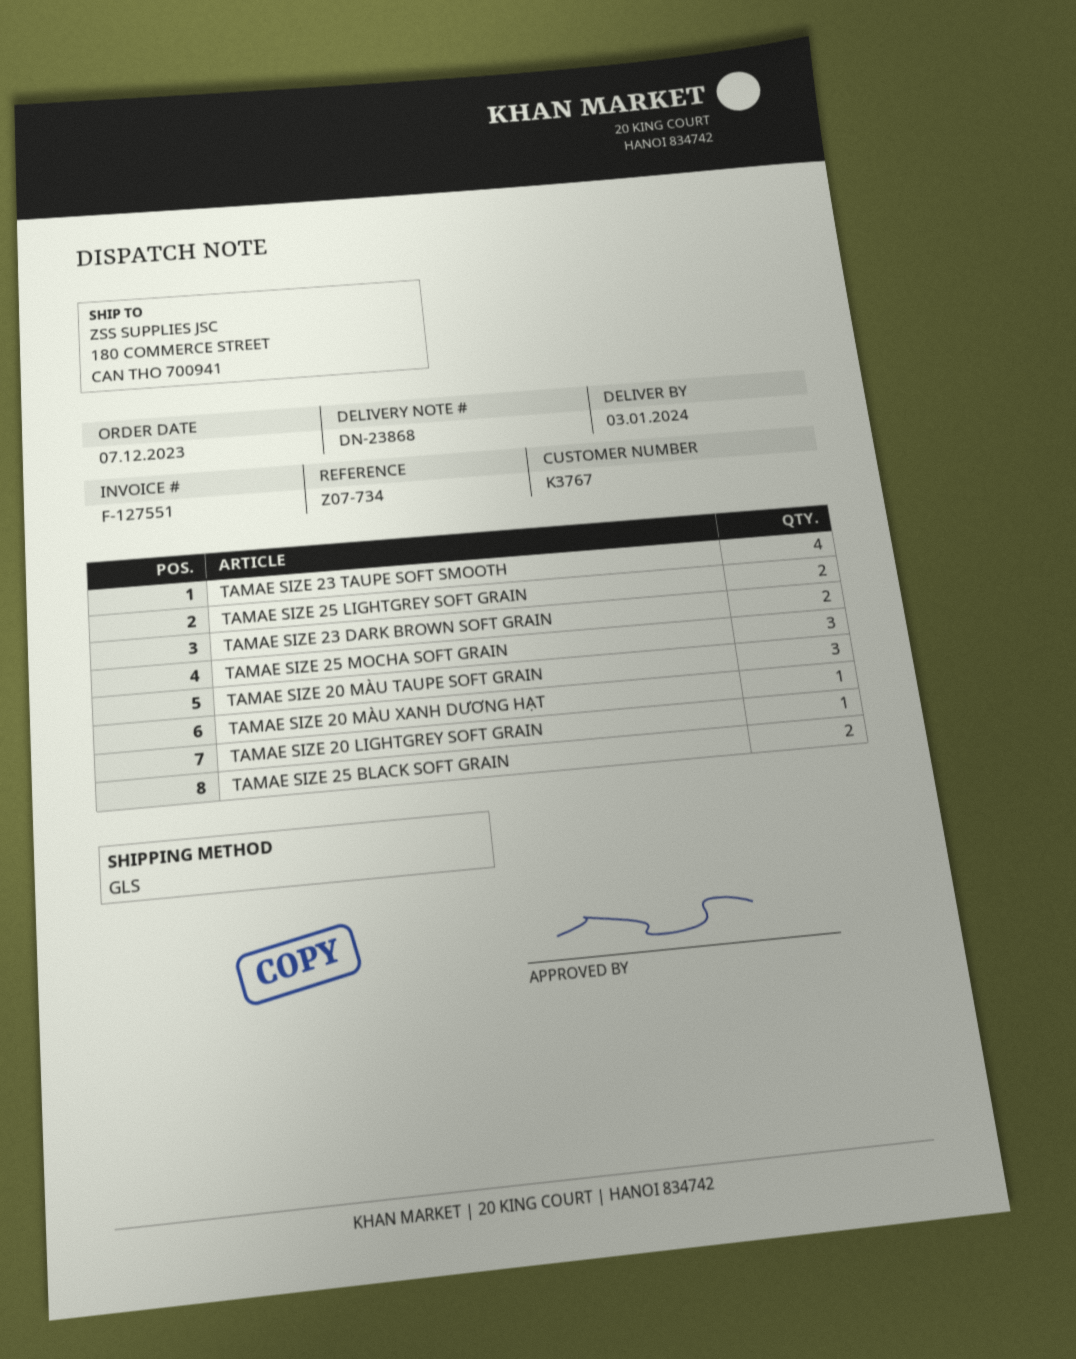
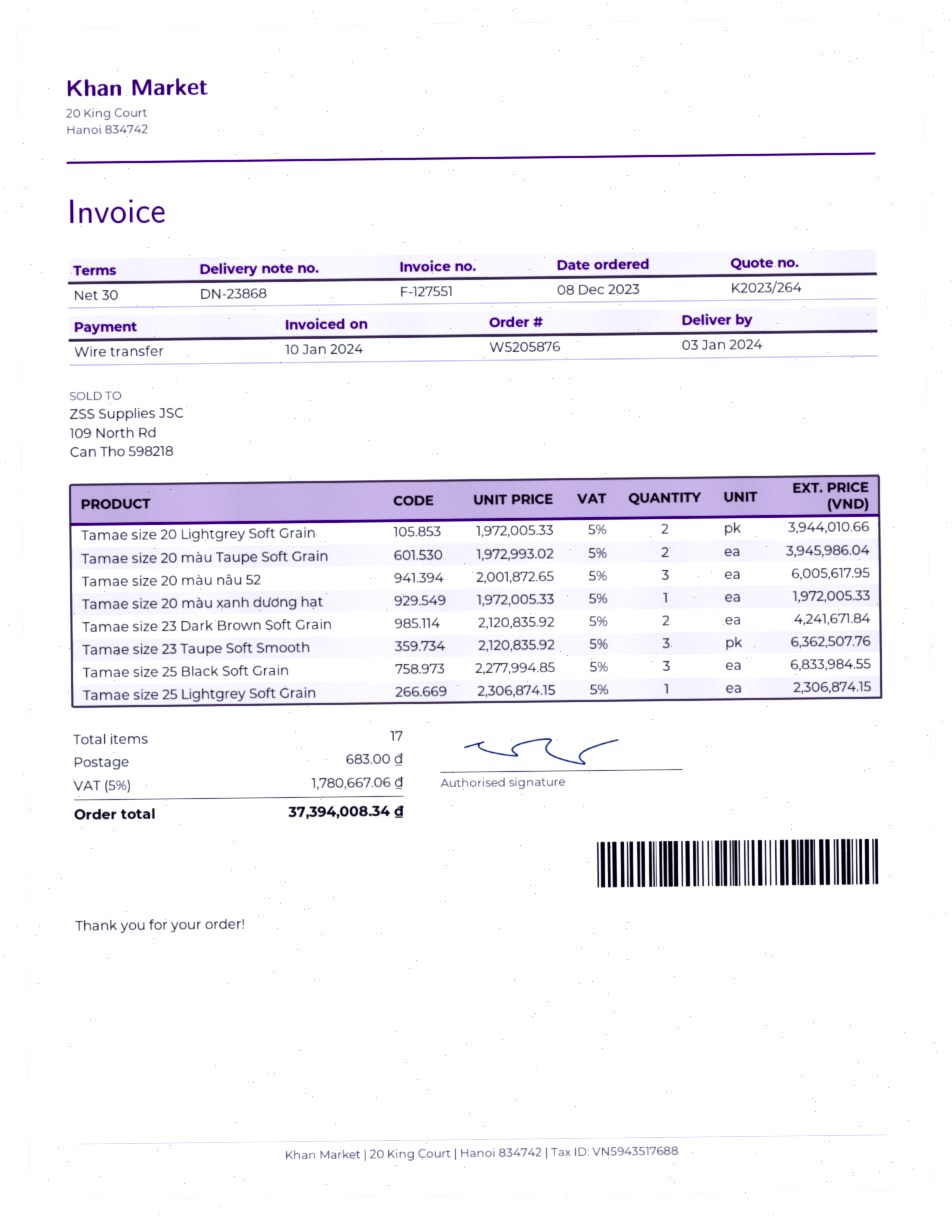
order date: 2023-12-07 -> 2023-12-08
TAMAE SIZE 23 TAUPE SOFT SMOOTH: 4 -> 3
TAMAE SIZE 25 LIGHTGREY SOFT GRAIN: 2 -> 1
TAMAE SIZE 25 MOCHA SOFT GRAIN: 3 -> none
TAMAE SIZE 20 MÀU TAUPE SOFT GRAIN: 3 -> 2
TAMAE SIZE 20 LIGHTGREY SOFT GRAIN: 1 -> 2
TAMAE SIZE 25 BLACK SOFT GRAIN: 2 -> 3
Tamae size 20 màu nâu 52: none -> 3

